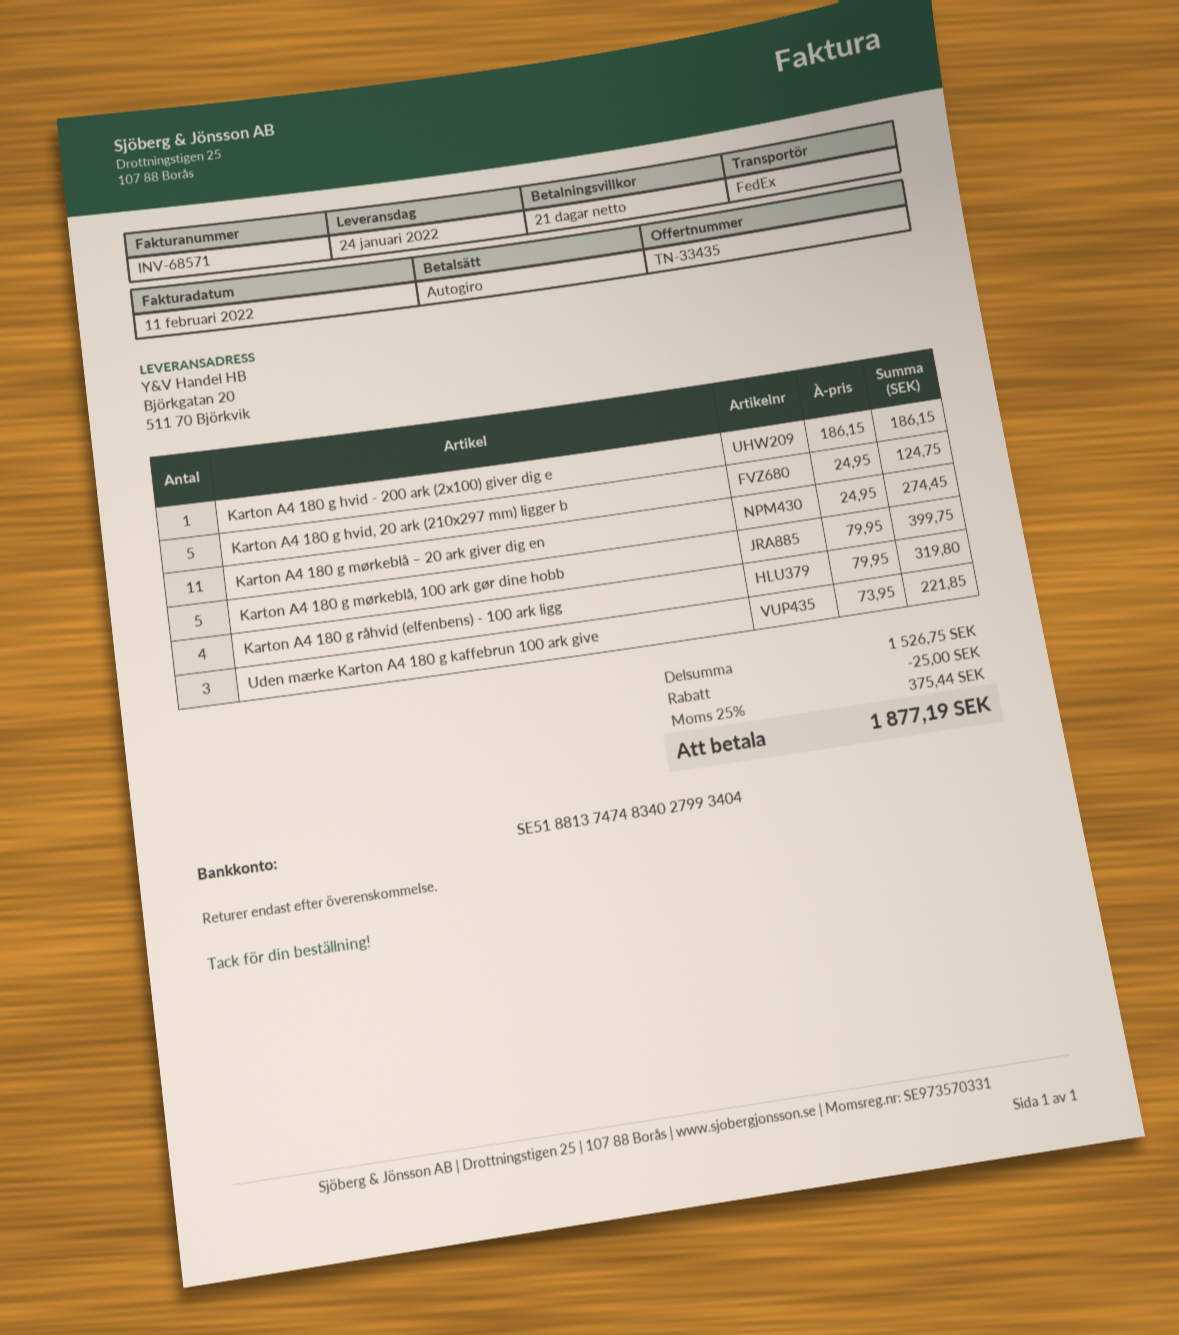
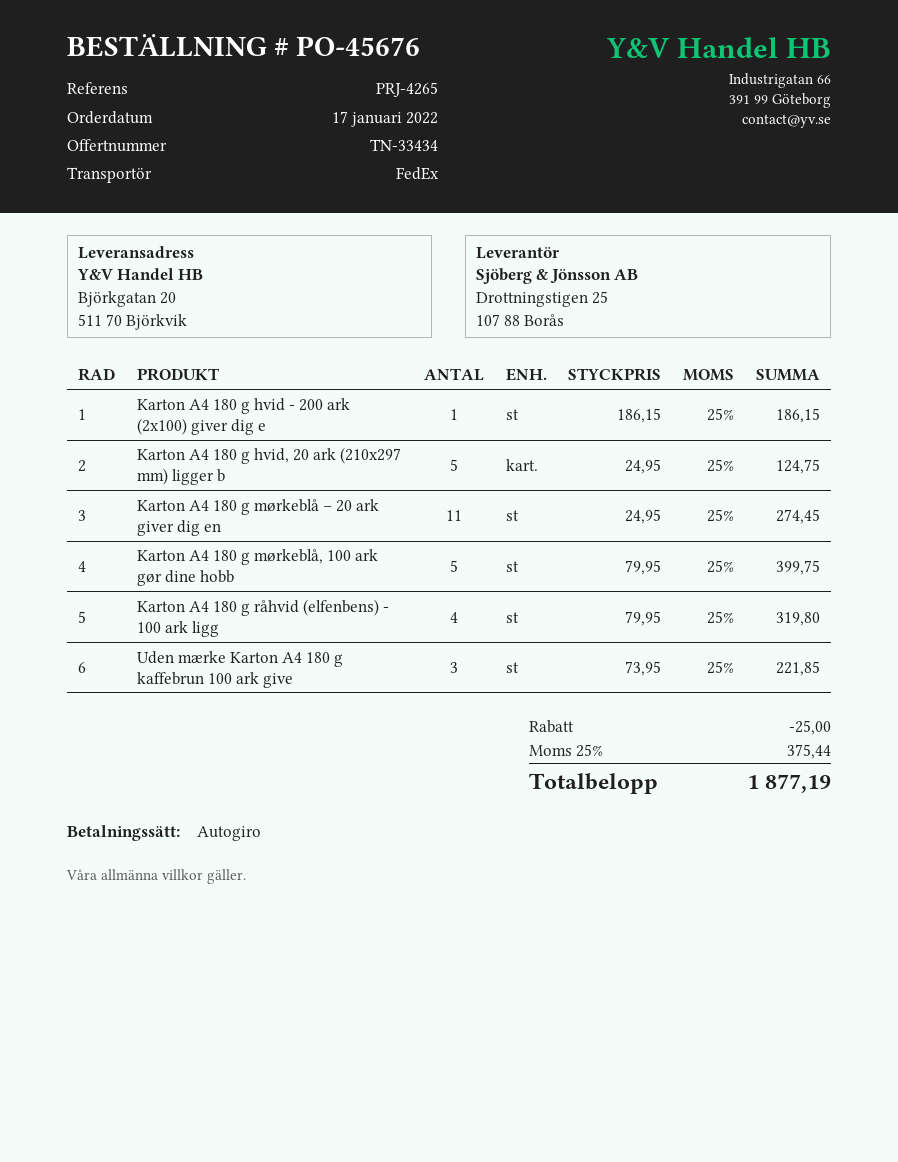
quote number: TN-33435 -> TN-33434

